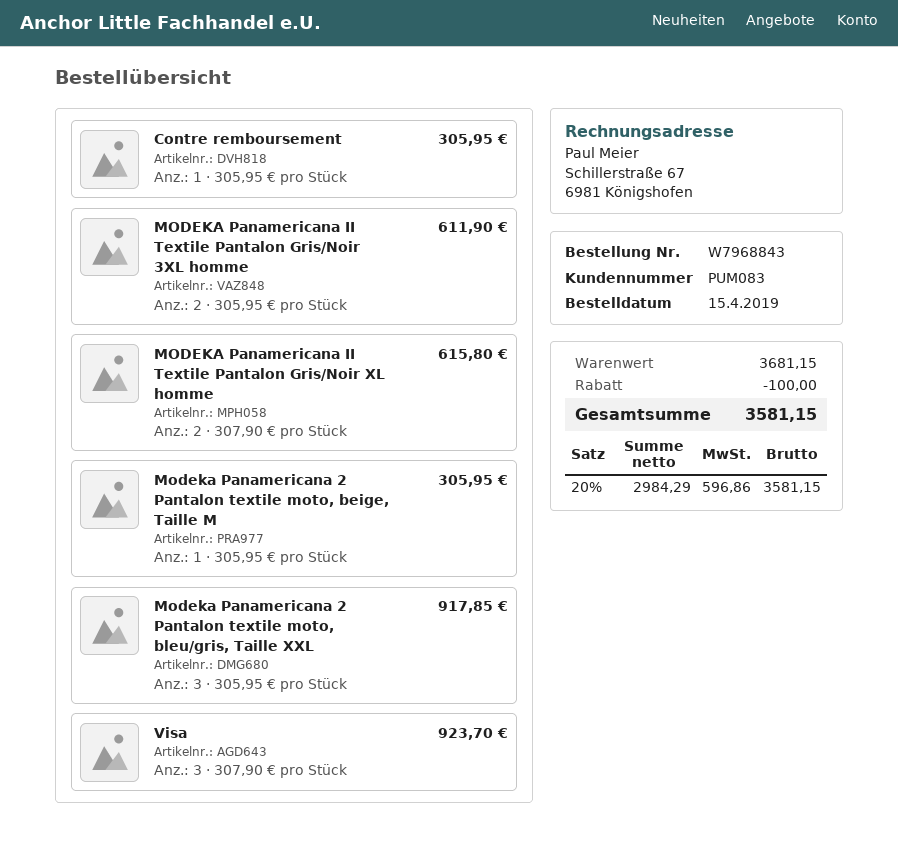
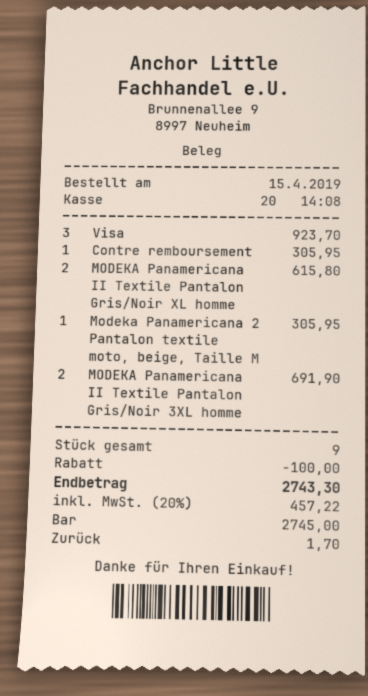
MODEKA Panamericana II Textile Pantalon Gris/Noir 3XL homme: 2 for 611.90 -> 2 for 691.90
Modeka Panamericana 2 Pantalon textile moto, bleu/gris, Taille XXL: 3 for 917.85 -> none
tax: 20% = 596.86 -> 20% = 457.22
total: 3581.15 -> 2743.30

